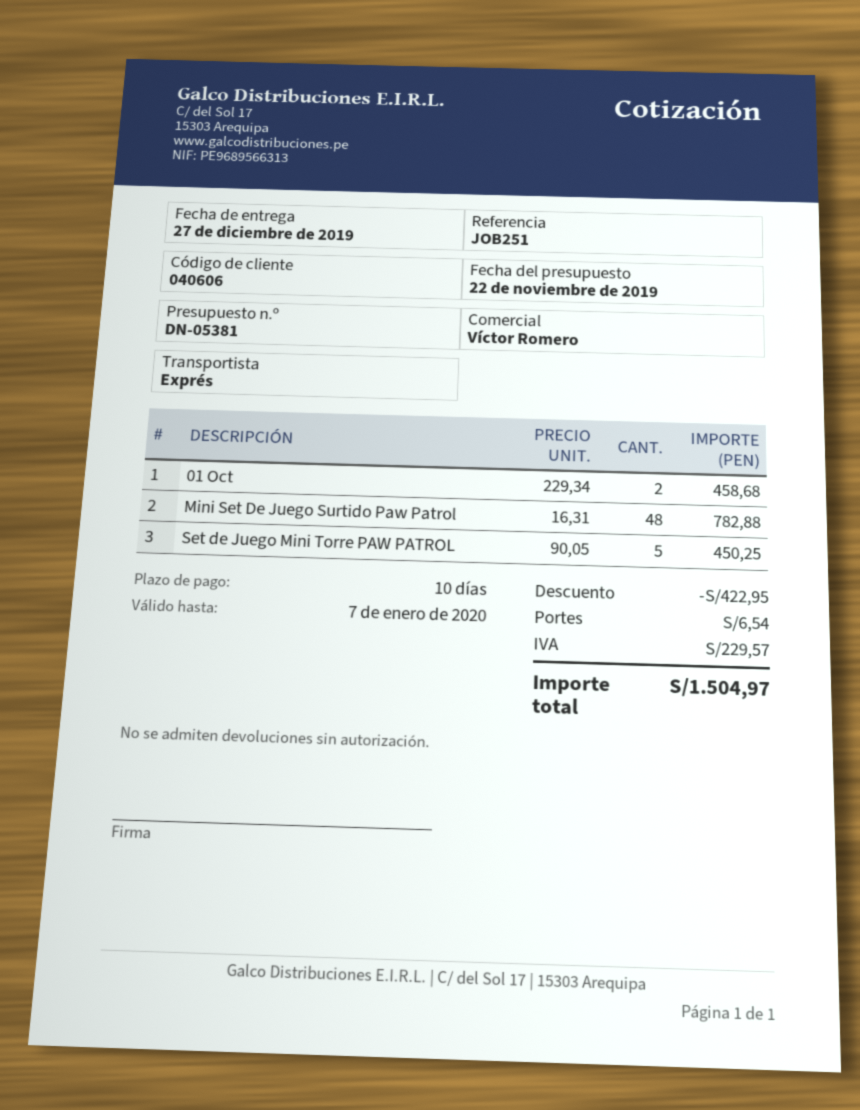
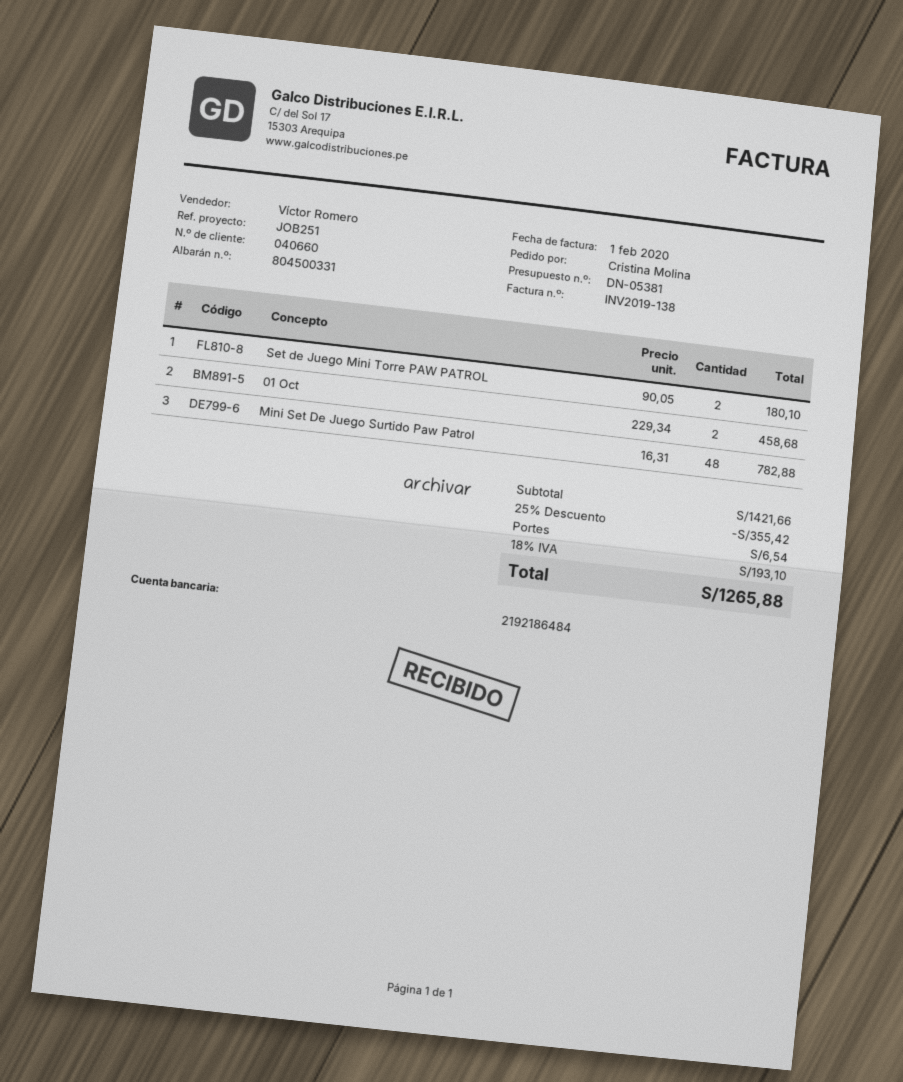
customer number: 040606 -> 040660
Set de Juego Mini Torre PAW PATROL: 5 x 90.05 = 450.25 -> 2 x 90.05 = 180.10
discount: 422.95 -> 355.42
tax: 229.57 -> 193.10
total: 1504.97 -> 1265.88

